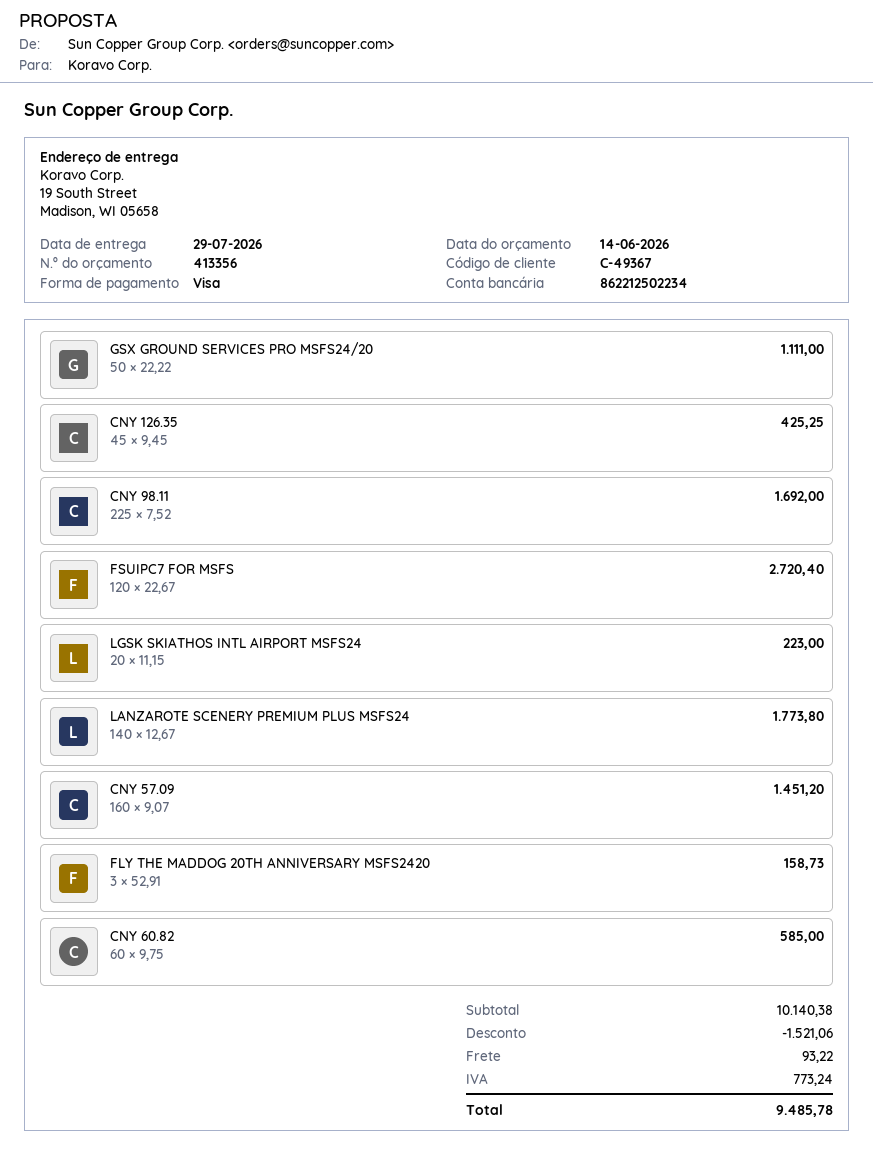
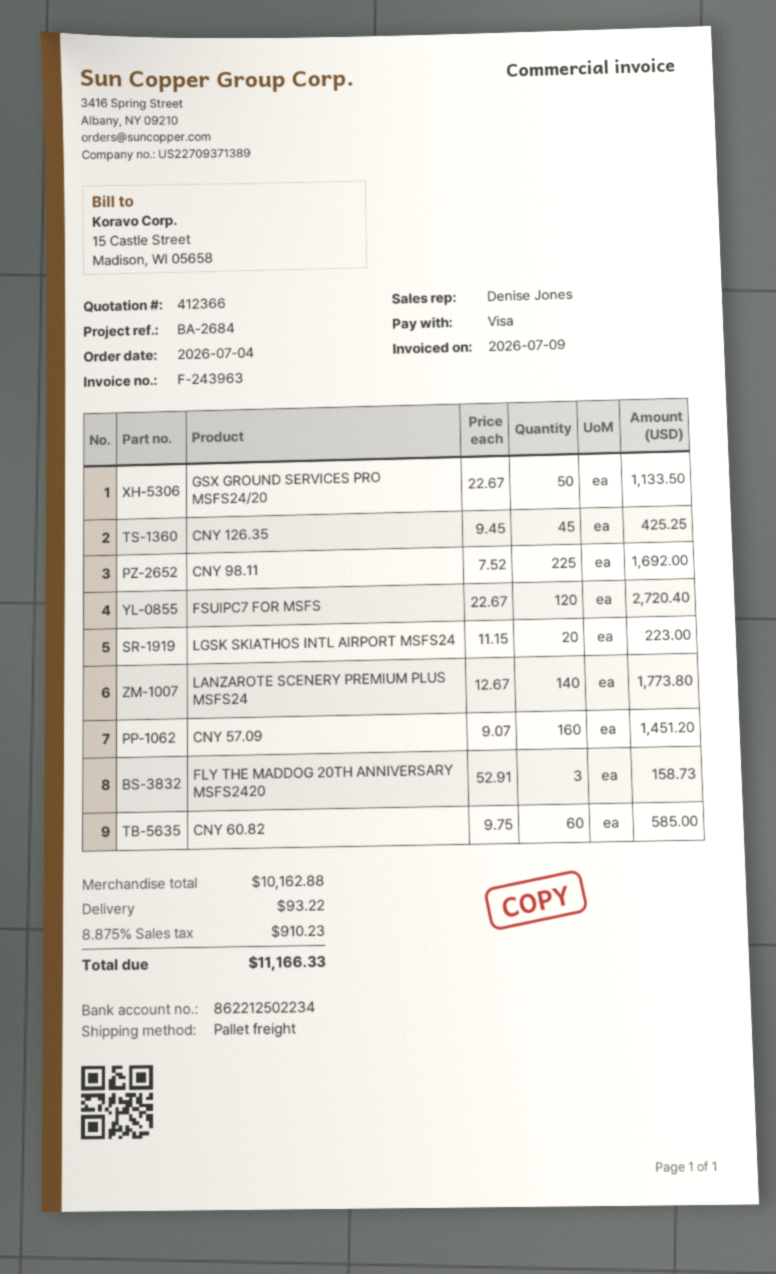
quote number: 413356 -> 412366
GSX GROUND SERVICES PRO MSFS24/20: 50 x 22.22 = 1111.00 -> 50 x 22.67 = 1133.50
subtotal: 10140.38 -> 10162.88
discount: 1521.06 -> none
tax: 773.24 -> 910.23
total: 9485.78 -> 11166.33

